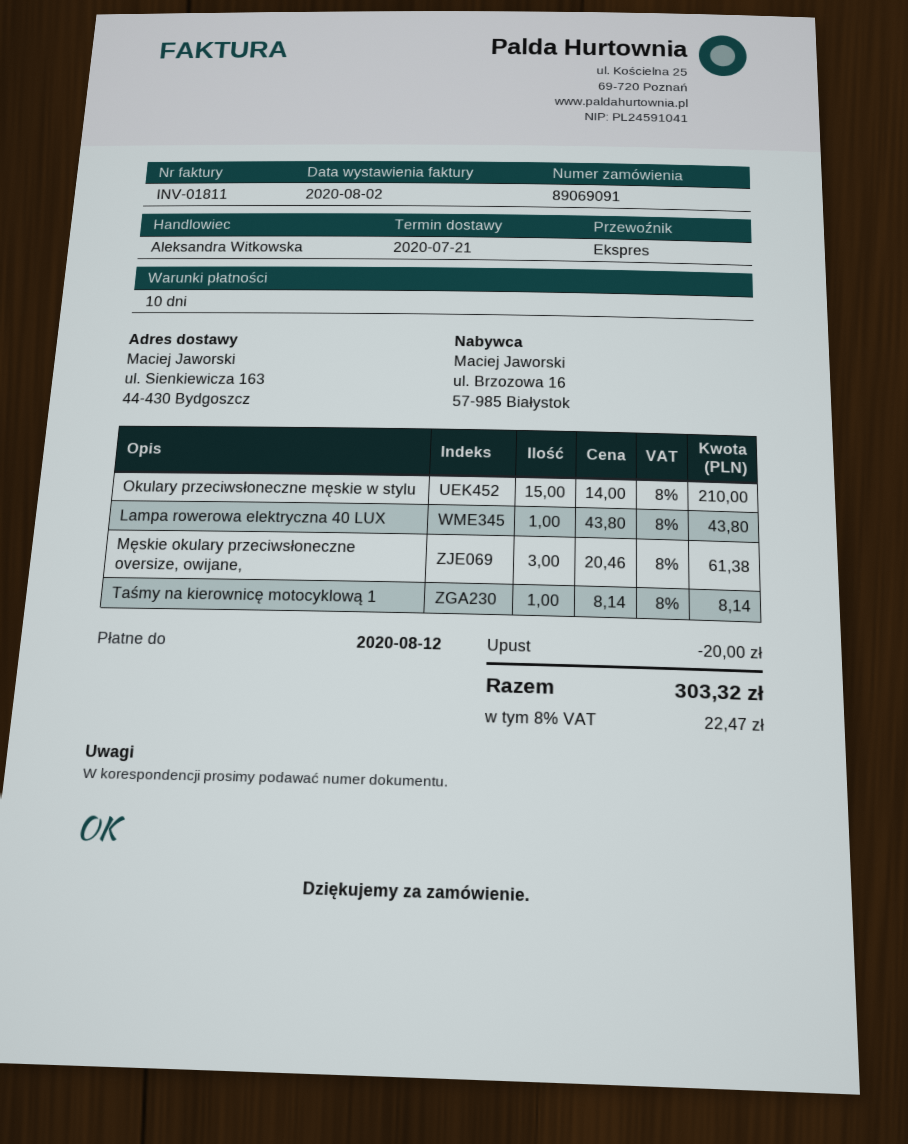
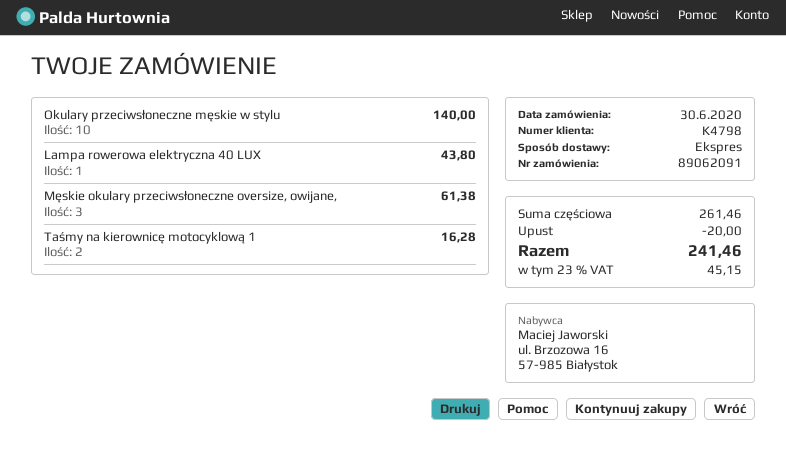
order number: 89069091 -> 89062091
Okulary przeciwsłoneczne męskie w stylu: 15 for 210.00 -> 10 for 140.00
Taśmy na kierownicę motocyklową 1: 1 for 8.14 -> 2 for 16.28
tax: 8% = 22.47 -> 23% = 45.15
total: 303.32 -> 241.46

